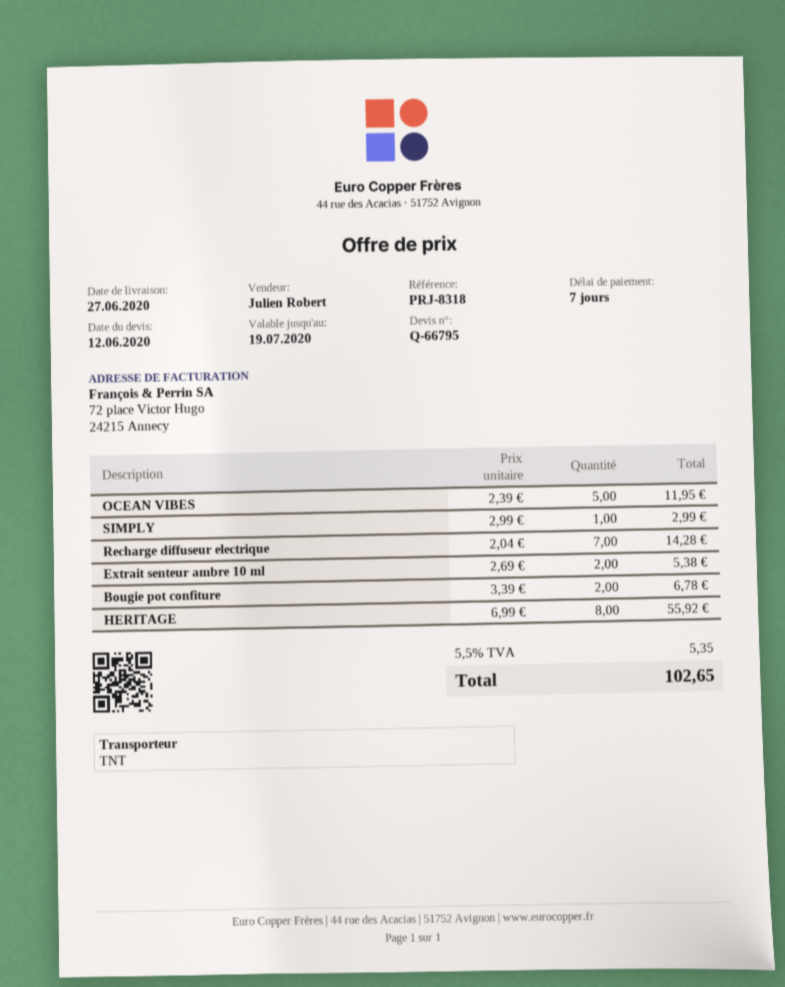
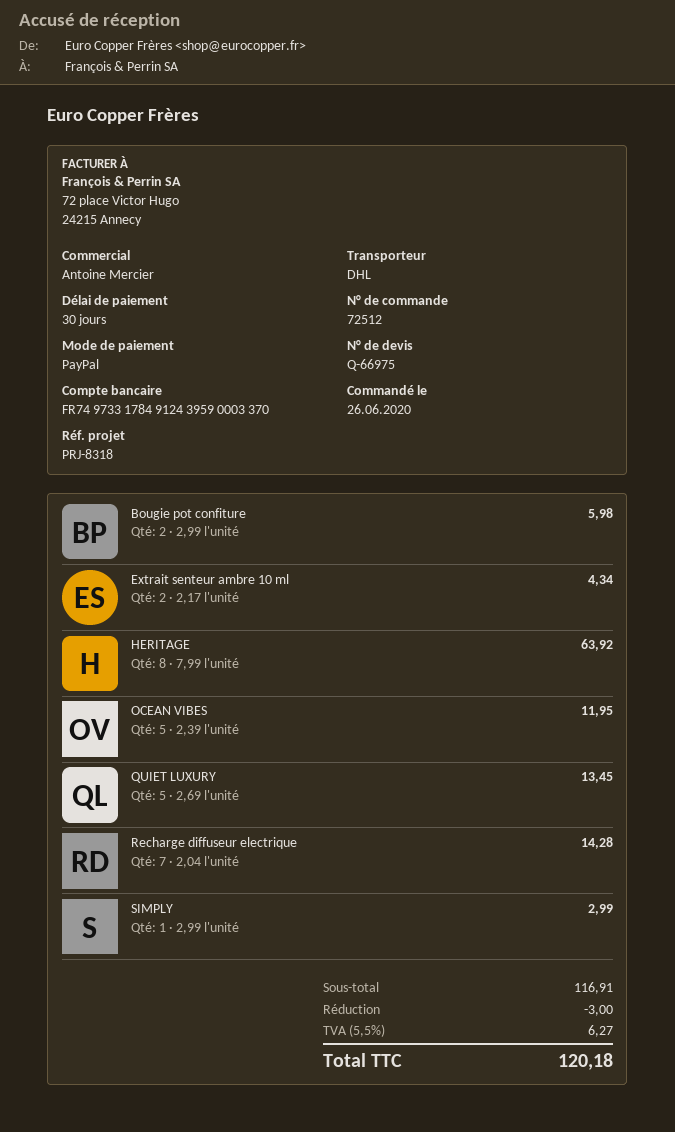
quote number: Q-66795 -> Q-66975
payment terms: 7 days -> 30 days
sales rep: Julien Robert -> Antoine Mercier
shipping method: TNT -> DHL
Extrait senteur ambre 10 ml: 2 x 2.69 = 5.38 -> 2 x 2.17 = 4.34
Bougie pot confiture: 2 x 3.39 = 6.78 -> 2 x 2.99 = 5.98
HERITAGE: 8 x 6.99 = 55.92 -> 8 x 7.99 = 63.92
QUIET LUXURY: none -> 5 x 2.69 = 13.45
discount: none -> 3.00
tax: 5.5% = 5.35 -> 5.5% = 6.27
total: 102.65 -> 120.18

